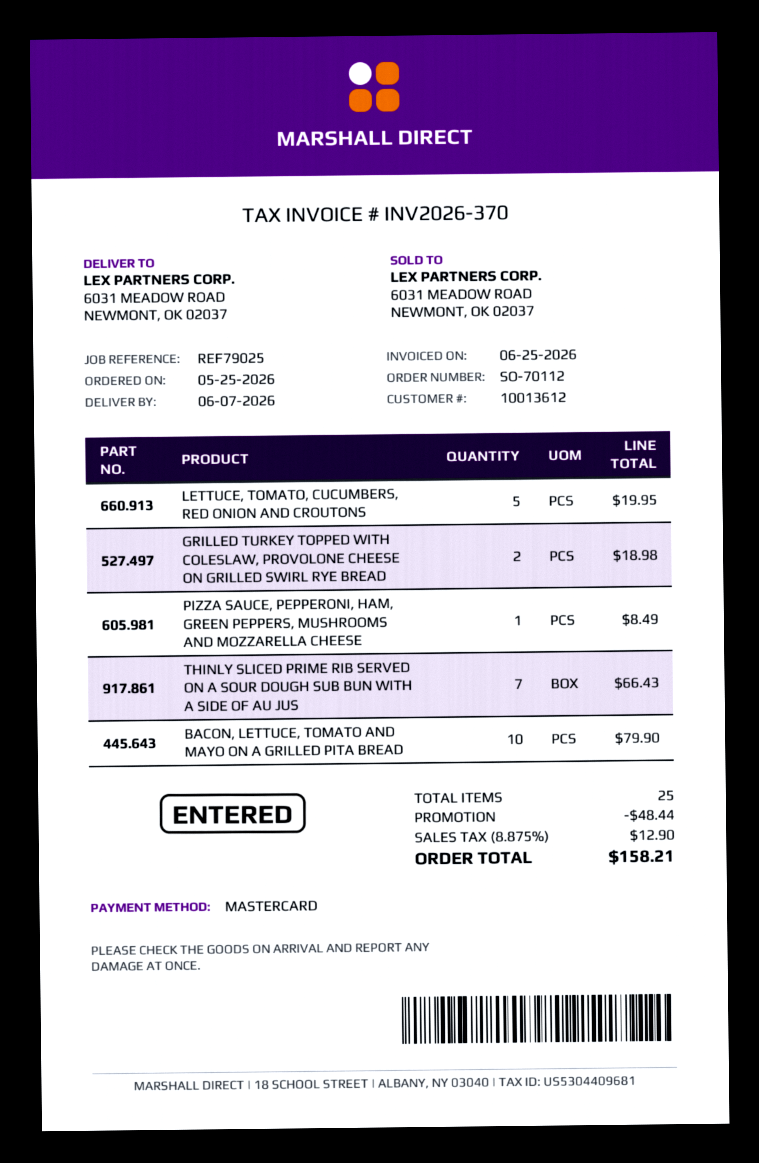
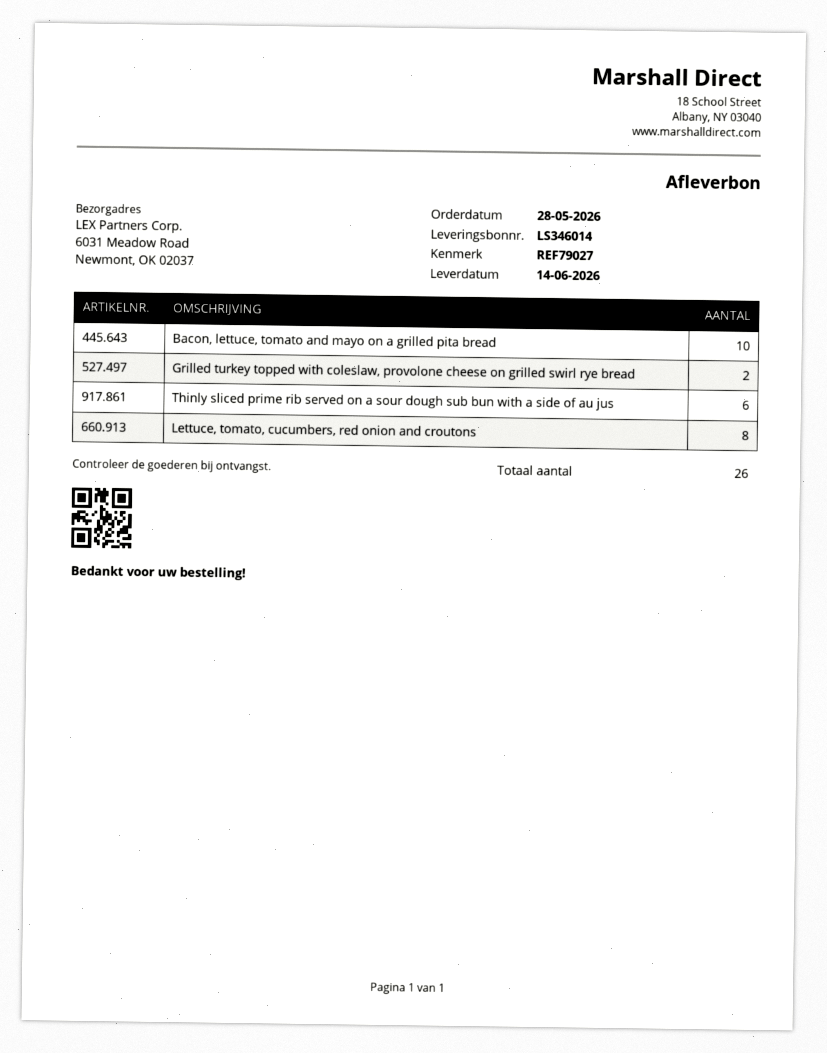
order date: 2026-05-25 -> 2026-05-28
delivery date: 2026-06-07 -> 2026-06-14
reference: REF79025 -> REF79027
LETTUCE, TOMATO, CUCUMBERS, RED ONION AND CROUTONS: 5 -> 8
PIZZA SAUCE, PEPPERONI, HAM, GREEN PEPPERS, MUSHROOMS AND MOZZARELLA CHEESE: 1 -> none
THINLY SLICED PRIME RIB SERVED ON A SOUR DOUGH SUB BUN WITH A SIDE OF AU JUS: 7 -> 6
total quantity: 25 -> 26

